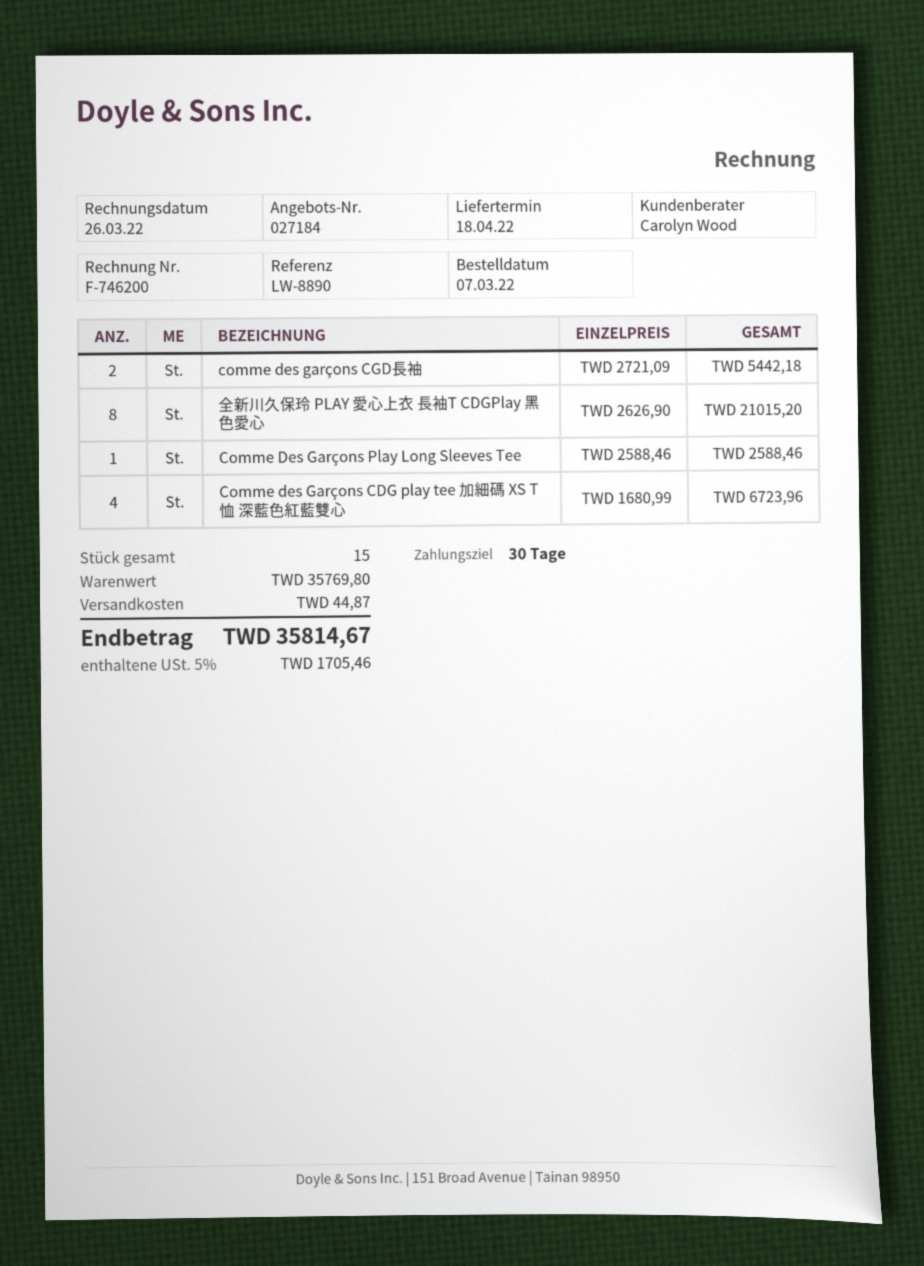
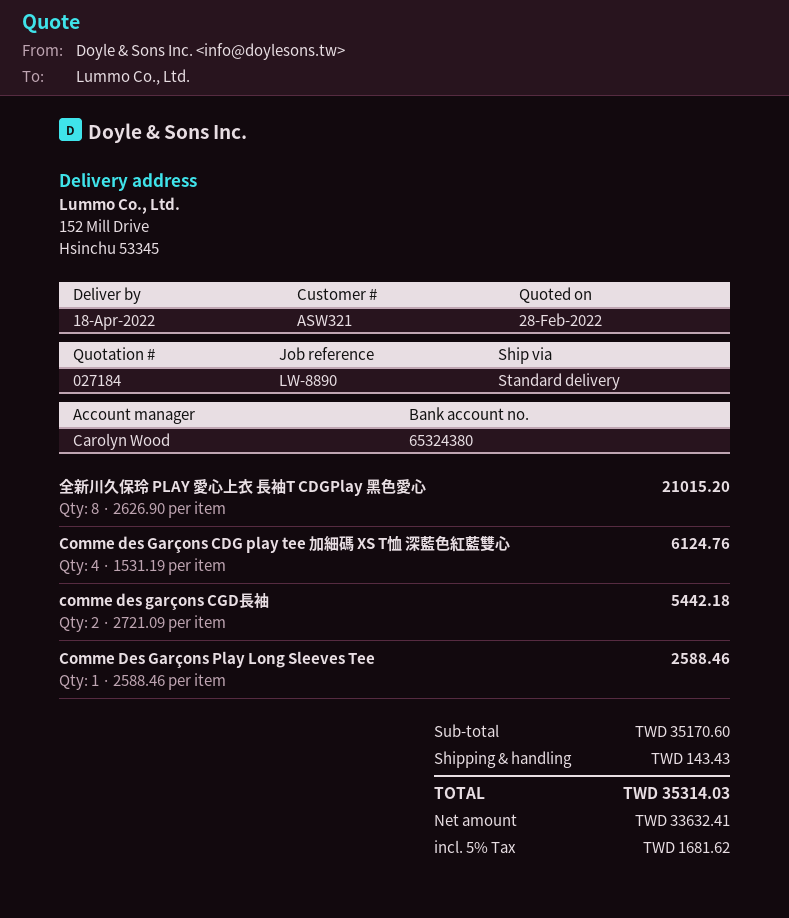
Comme des Garçons CDG play tee 加細碼 XS T恤 深藍色紅藍雙心: 4 x 1680.99 = 6723.96 -> 4 x 1531.19 = 6124.76
subtotal: 35769.80 -> 35170.60
shipping: 44.87 -> 143.43
tax: 5% = 1705.46 -> 5% = 1681.62
total: 35814.67 -> 35314.03

